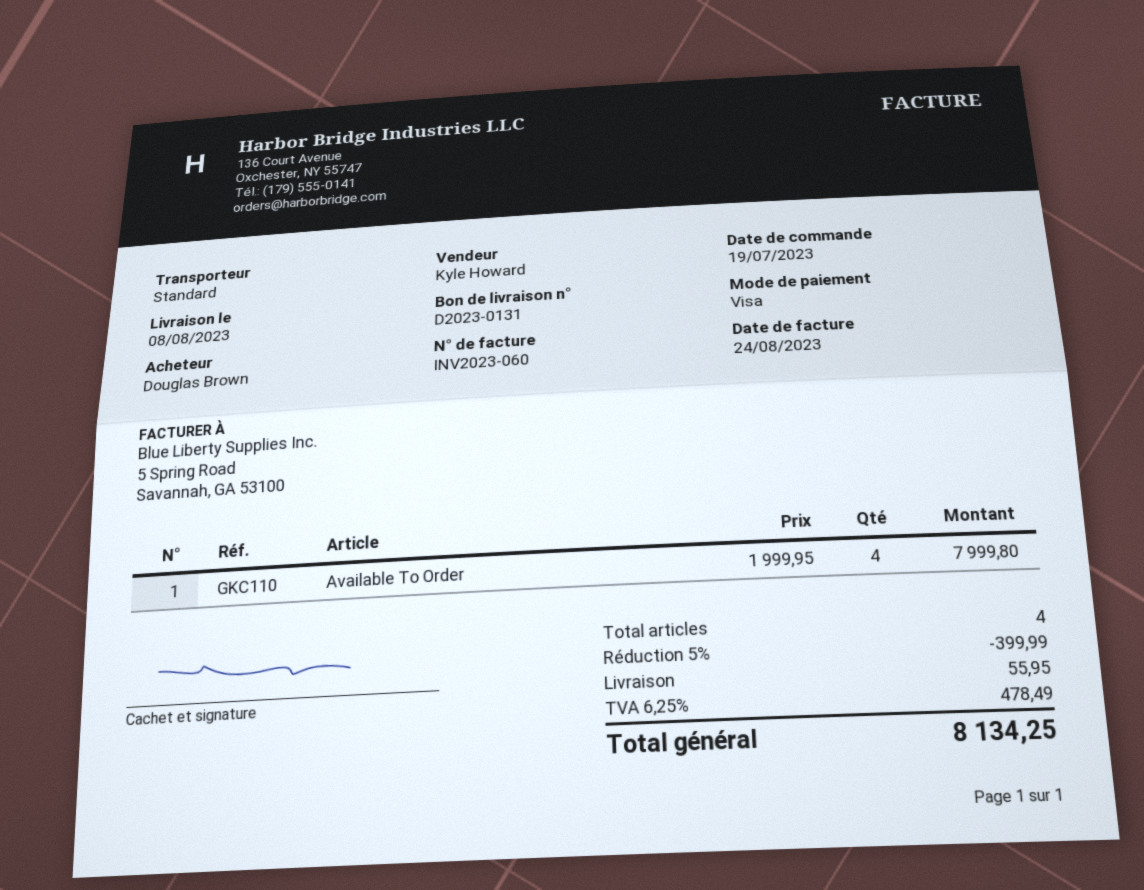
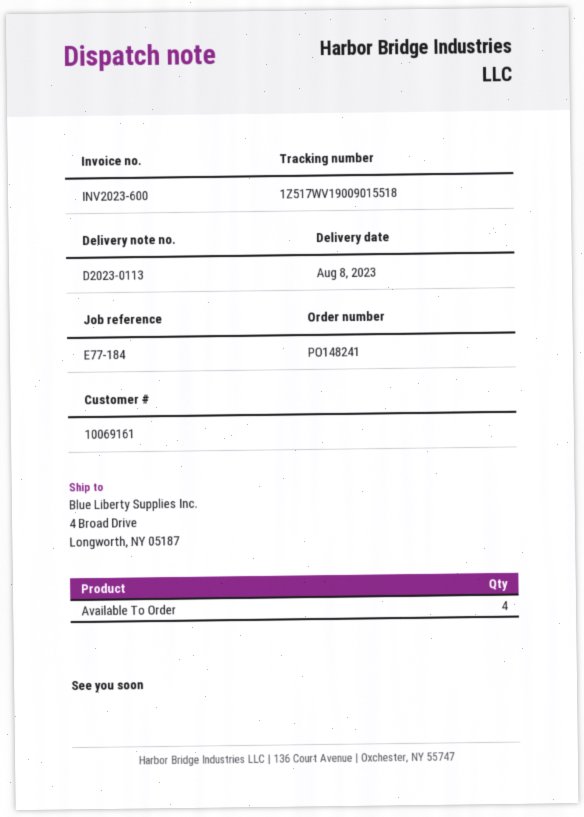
delivery note number: D2023-0131 -> D2023-0113
invoice number: INV2023-060 -> INV2023-600

